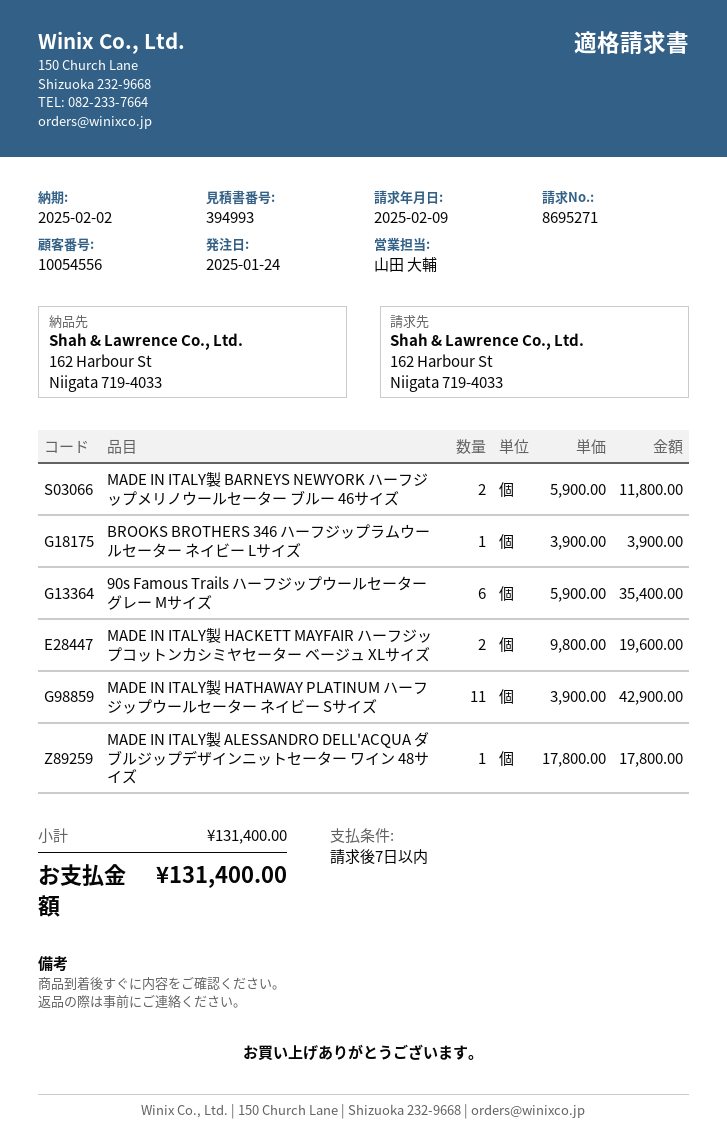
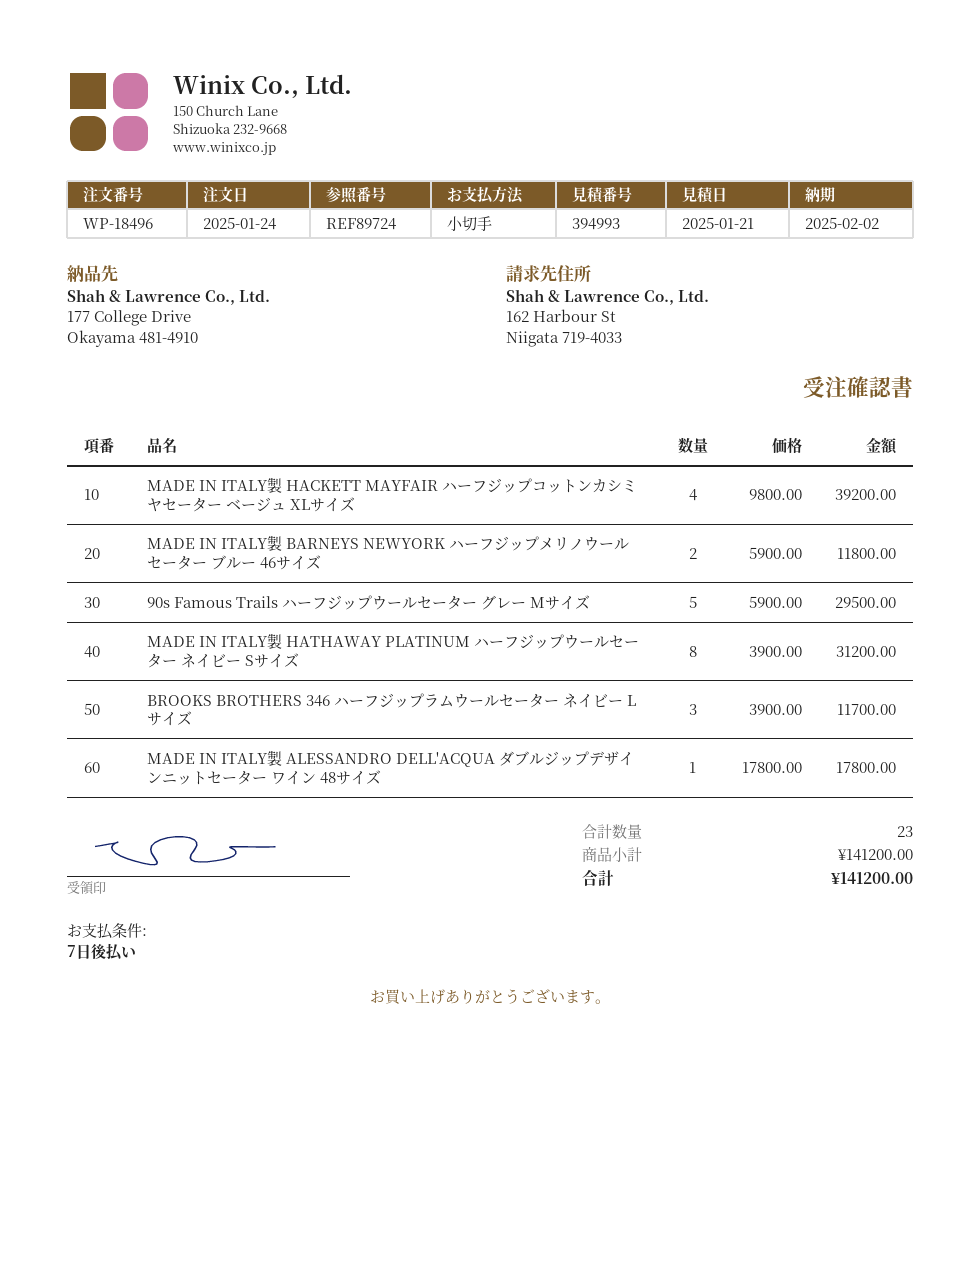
ship to: 162 Harbour St, Niigata 719-4033 -> 177 College Drive, Okayama 481-4910
BROOKS BROTHERS 346 ハーフジップラムウールセーター ネイビー Lサイズ: 1 x 3900.00 = 3900.00 -> 3 x 3900.00 = 11700.00
90s Famous Trails ハーフジップウールセーター グレー Mサイズ: 6 x 5900.00 = 35400.00 -> 5 x 5900.00 = 29500.00
MADE IN ITALY製 HACKETT MAYFAIR ハーフジップコットンカシミヤセーター ベージュ XLサイズ: 2 x 9800.00 = 19600.00 -> 4 x 9800.00 = 39200.00
MADE IN ITALY製 HATHAWAY PLATINUM ハーフジップウールセーター ネイビー Sサイズ: 11 x 3900.00 = 42900.00 -> 8 x 3900.00 = 31200.00
subtotal: 131400.00 -> 141200.00
total: 131400.00 -> 141200.00

